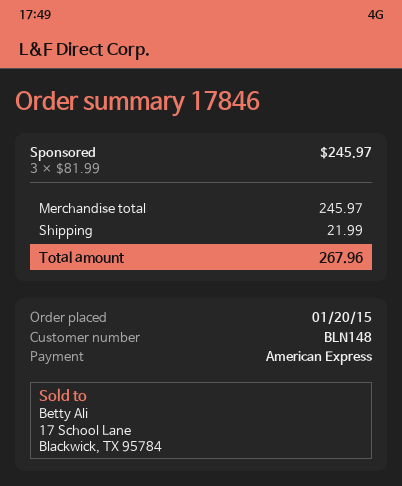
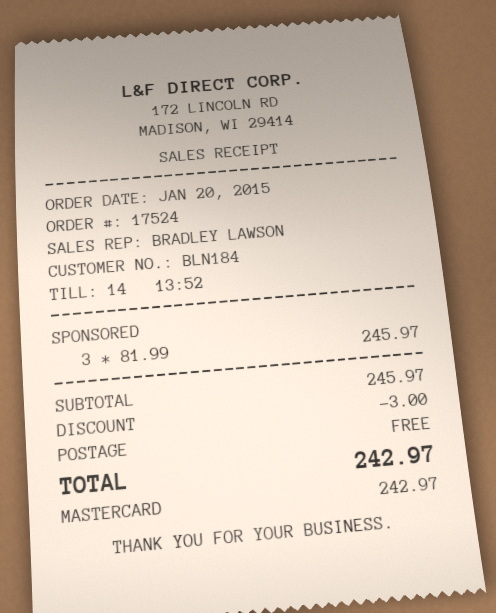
order number: 17846 -> 17524
customer number: BLN148 -> BLN184
payment method: American Express -> Mastercard
discount: none -> 3.00
shipping: 21.99 -> 0.00
total: 267.96 -> 242.97

